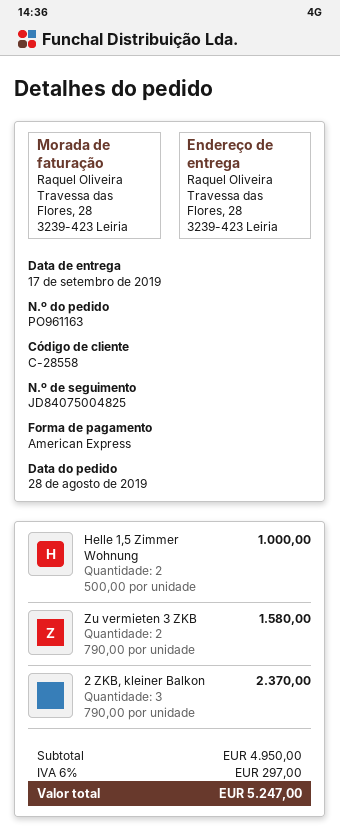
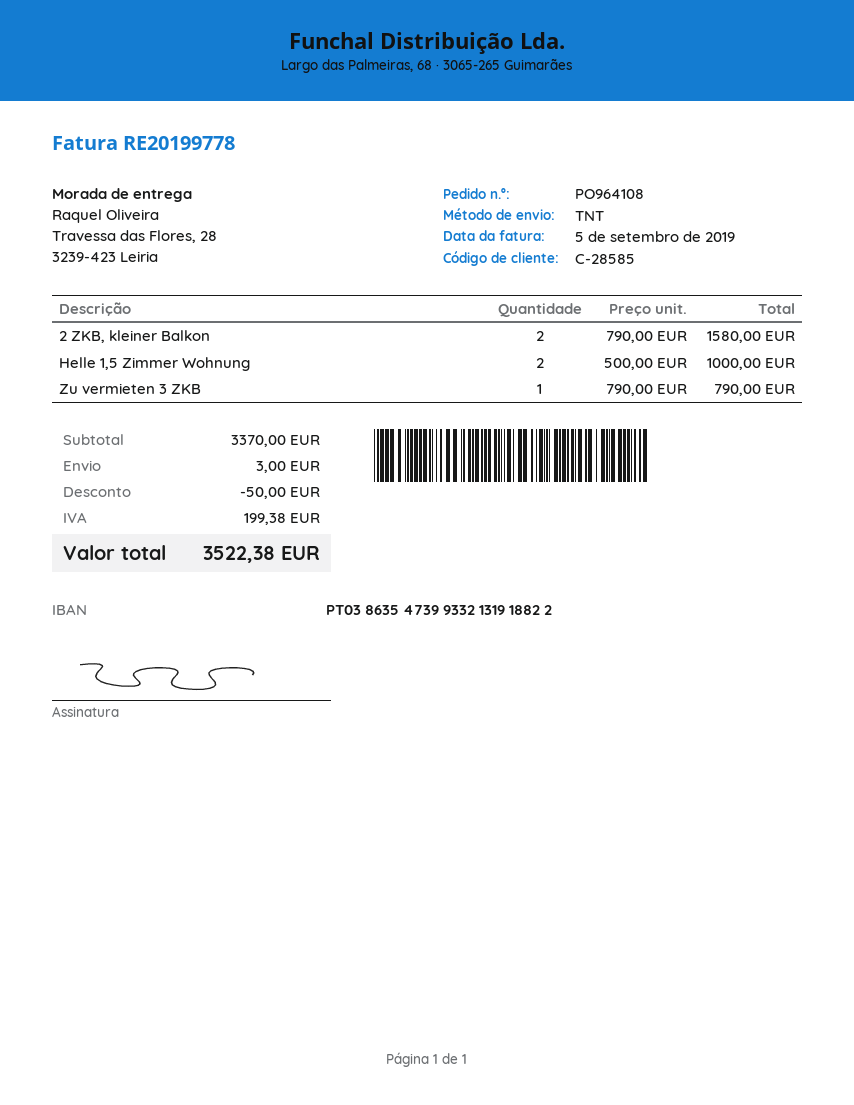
order number: PO961163 -> PO964108
customer number: C-28558 -> C-28585
Zu vermieten 3 ZKB: 2 x 790.00 = 1580.00 -> 1 x 790.00 = 790.00
2 ZKB, kleiner Balkon: 3 x 790.00 = 2370.00 -> 2 x 790.00 = 1580.00
subtotal: 4950.00 -> 3370.00
discount: none -> 50.00
shipping: none -> 3.00
tax: 297.00 -> 199.38
total: 5247.00 -> 3522.38

